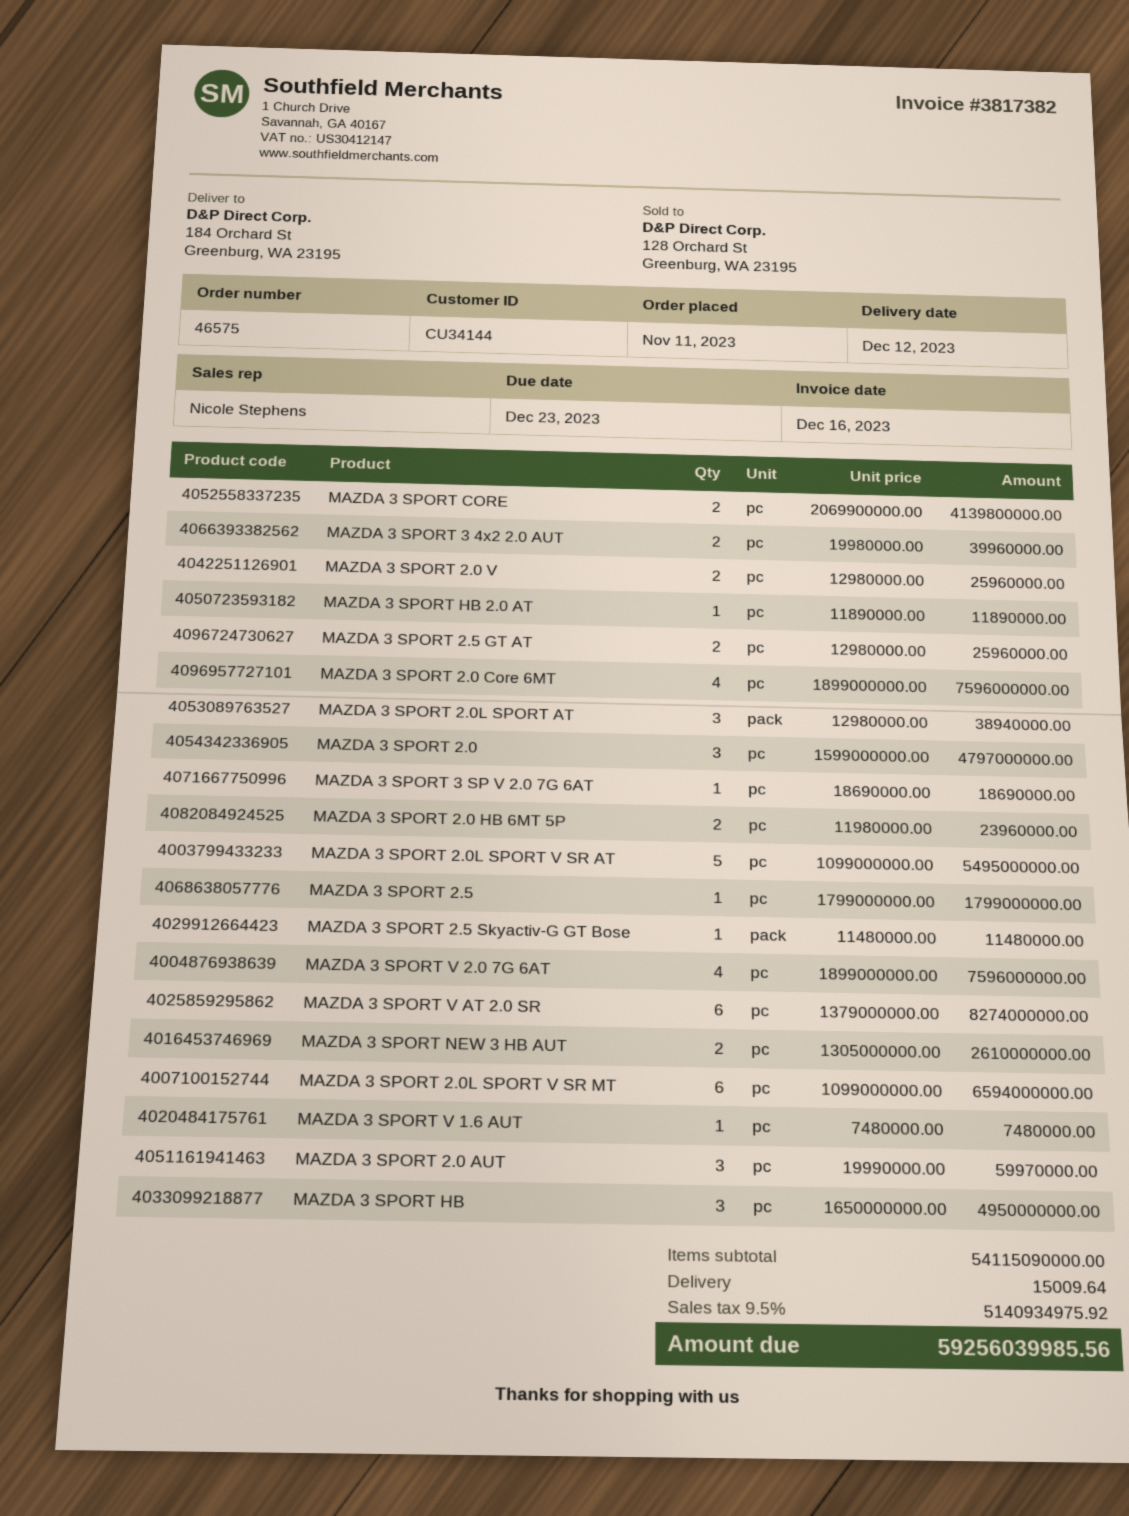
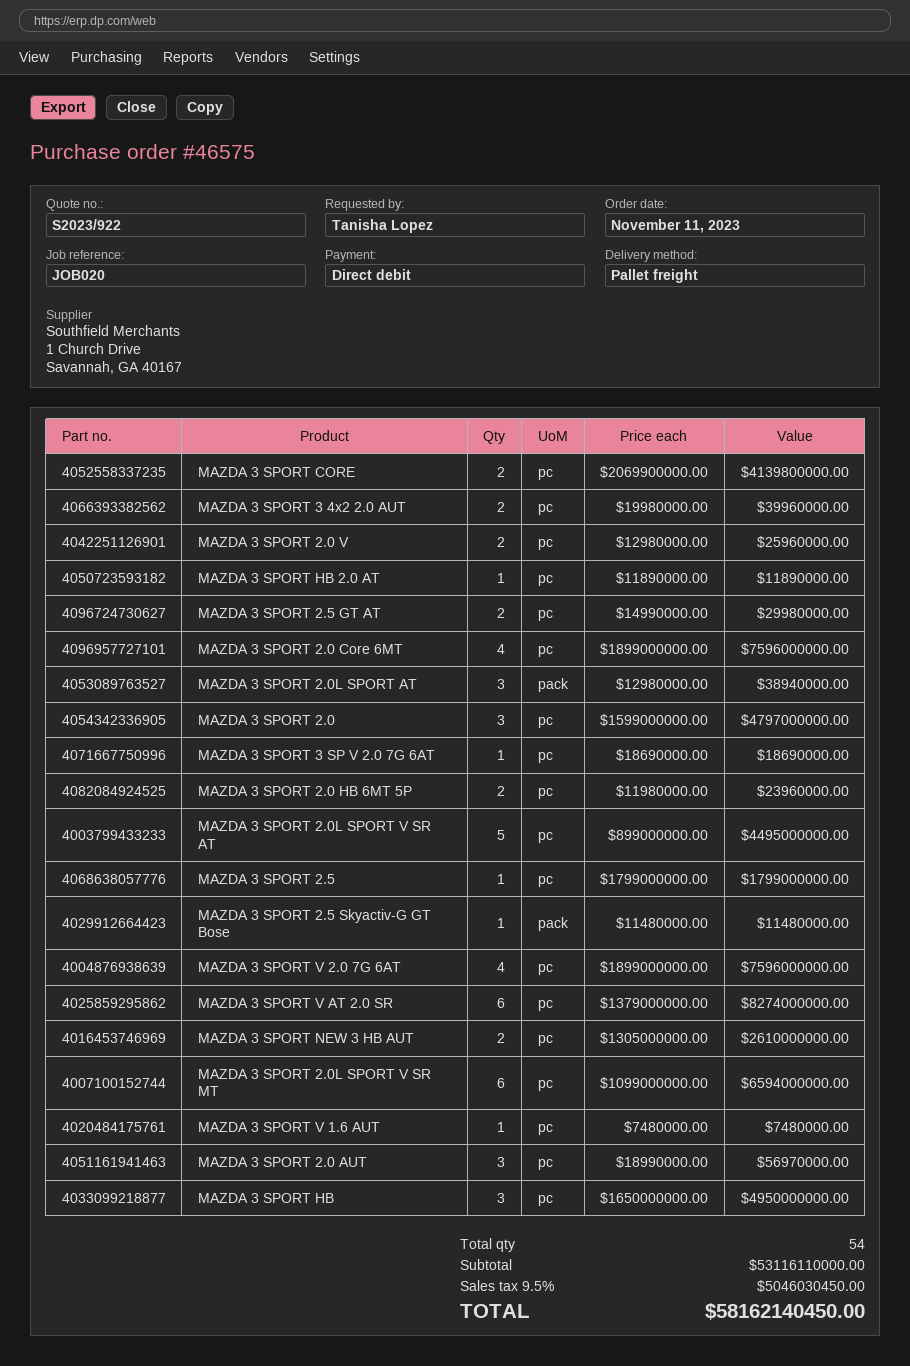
MAZDA 3 SPORT 2.5 GT AT: 2 x 12980000.00 = 25960000.00 -> 2 x 14990000.00 = 29980000.00
MAZDA 3 SPORT 2.0L SPORT V SR AT: 5 x 1099000000.00 = 5495000000.00 -> 5 x 899000000.00 = 4495000000.00
MAZDA 3 SPORT 2.0 AUT: 3 x 19990000.00 = 59970000.00 -> 3 x 18990000.00 = 56970000.00
subtotal: 54115090000.00 -> 53116110000.00
shipping: 15009.64 -> none
tax: 9.5% = 5140934975.92 -> 9.5% = 5046030450.00
total: 59256039985.56 -> 58162140450.00

